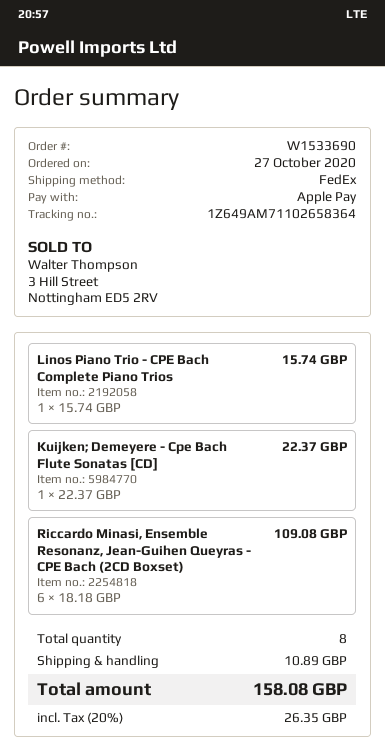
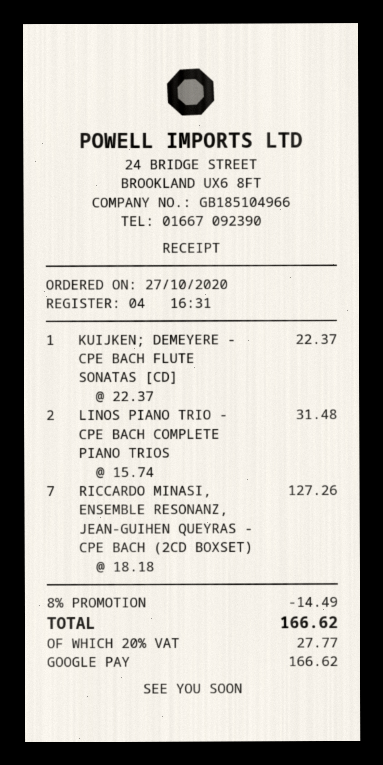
payment method: Apple Pay -> Google Pay
Linos Piano Trio - CPE Bach Complete Piano Trios: 1 x 15.74 = 15.74 -> 2 x 15.74 = 31.48
Riccardo Minasi, Ensemble Resonanz, Jean-Guihen Queyras - CPE Bach (2CD Boxset): 6 x 18.18 = 109.08 -> 7 x 18.18 = 127.26
discount: none -> 8% = 14.49
shipping: 10.89 -> none
tax: 20% = 26.35 -> 20% = 27.77
total: 158.08 -> 166.62

